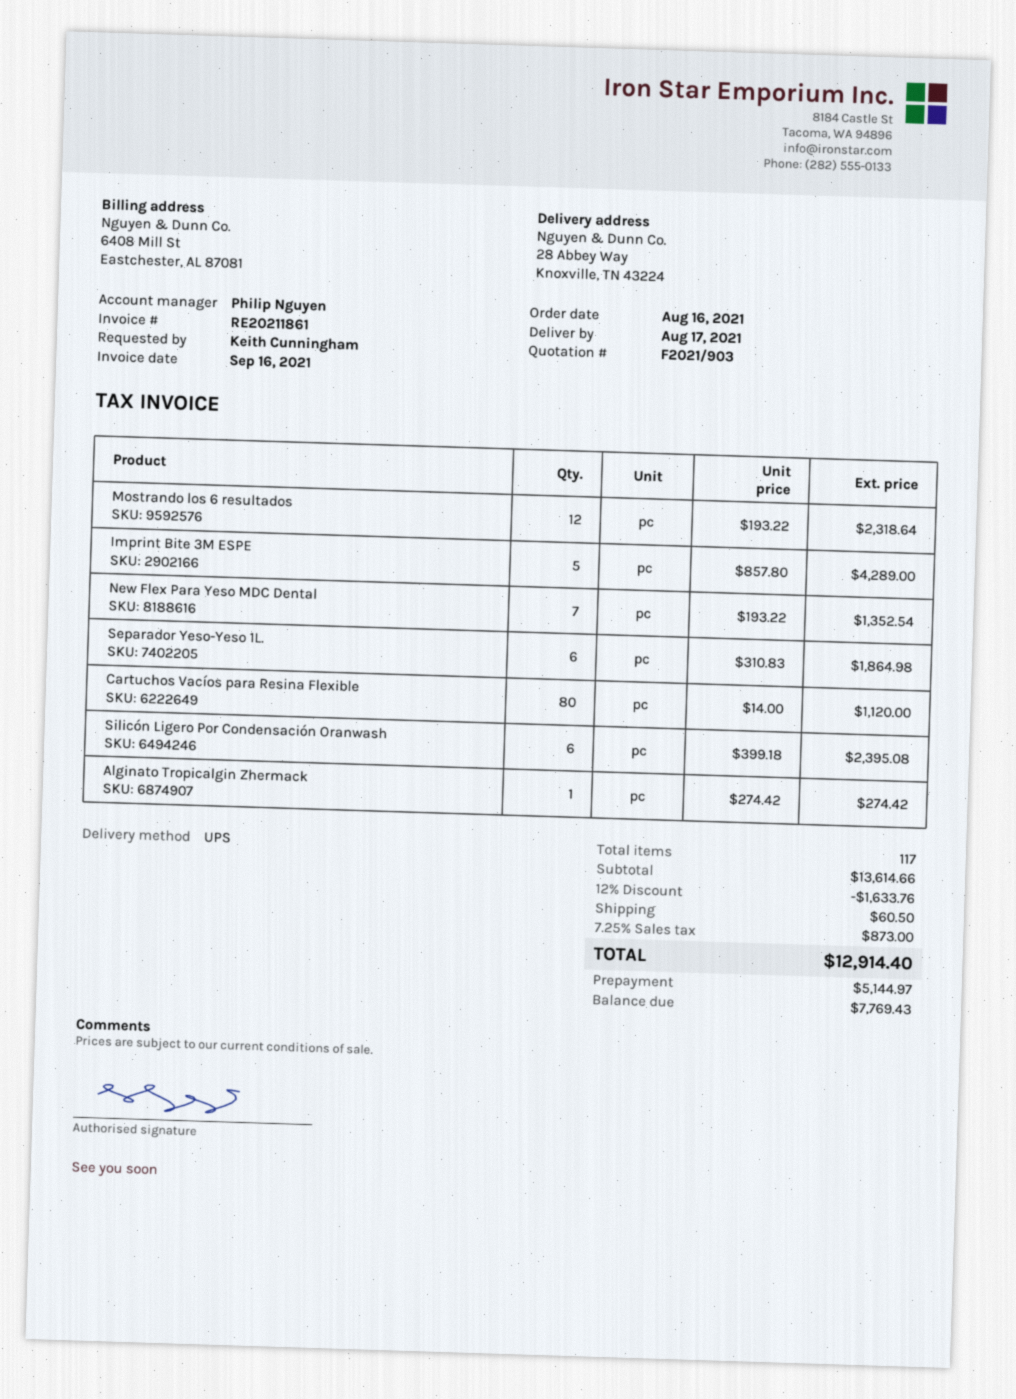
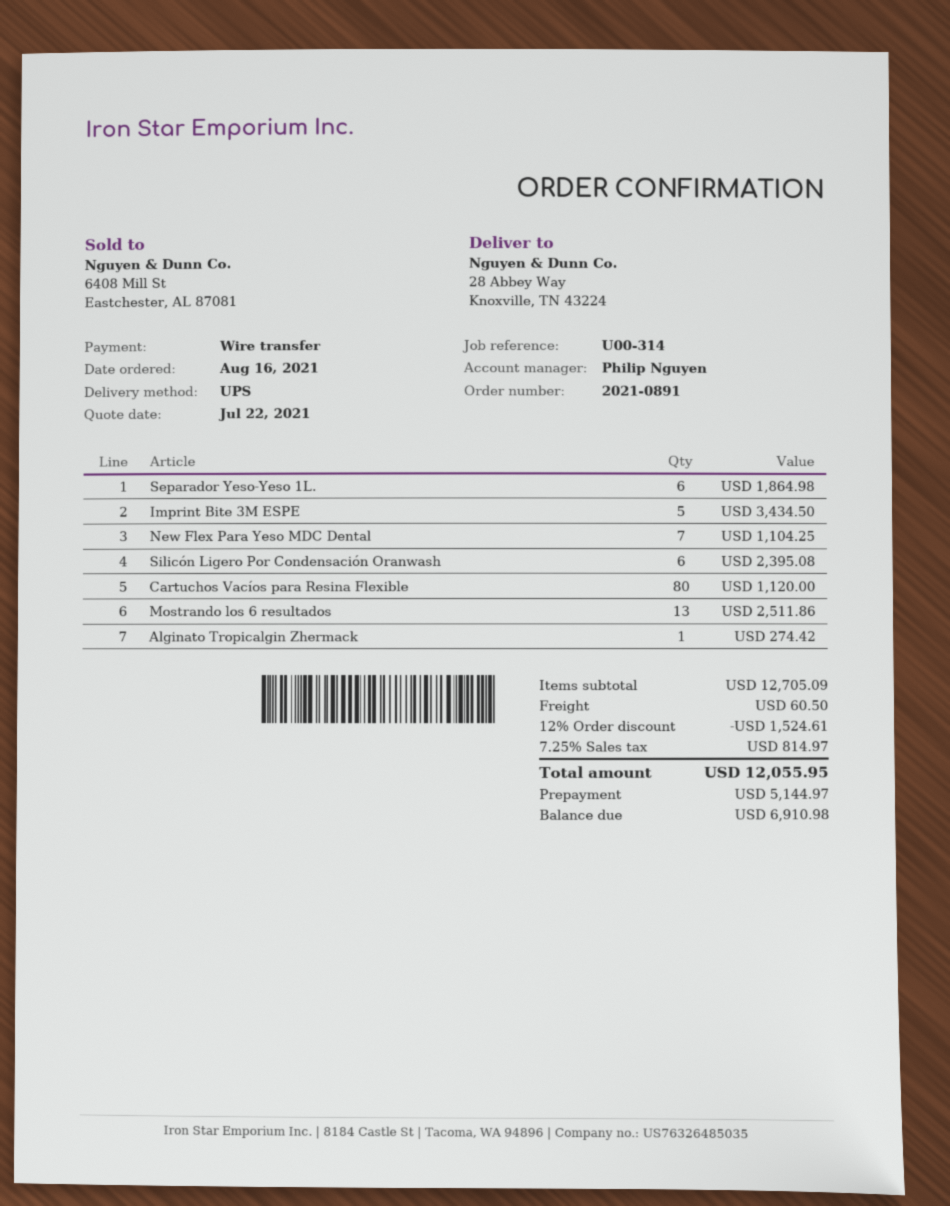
Mostrando los 6 resultados: 12 for 2318.64 -> 13 for 2511.86
Imprint Bite 3M ESPE: 5 for 4289.00 -> 5 for 3434.50
New Flex Para Yeso MDC Dental: 7 for 1352.54 -> 7 for 1104.25
subtotal: 13614.66 -> 12705.09
discount: 12% = 1633.76 -> 12% = 1524.61
tax: 7.25% = 873.00 -> 7.25% = 814.97
total: 12914.40 -> 12055.95
balance: 7769.43 -> 6910.98

